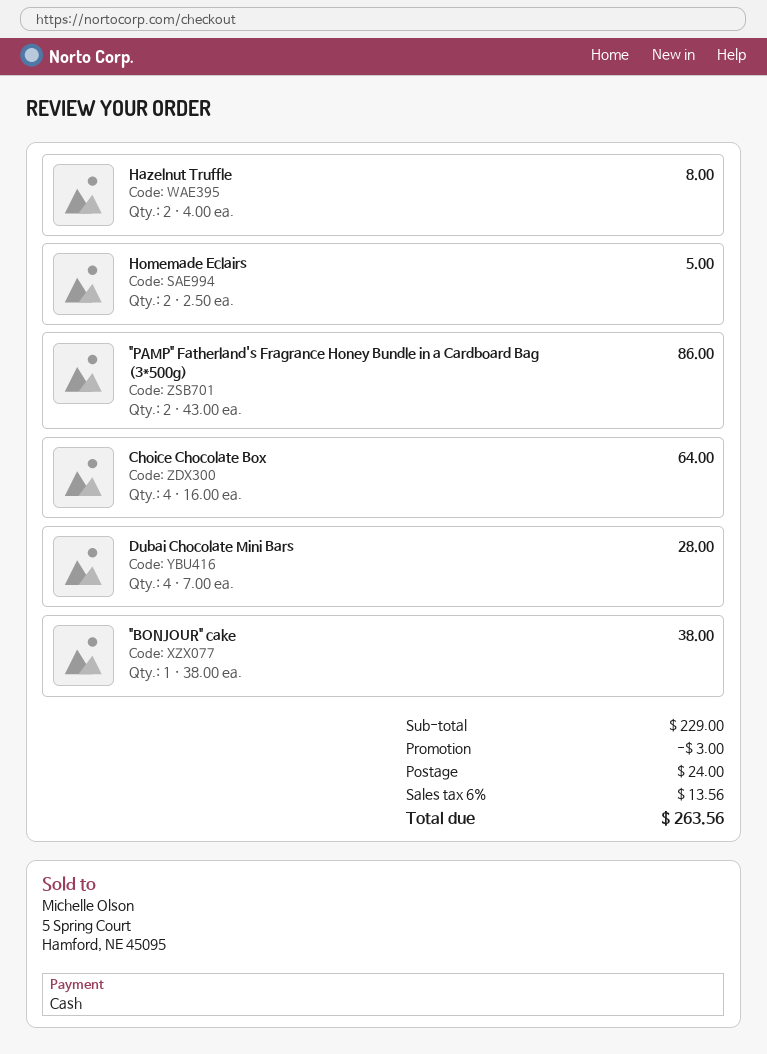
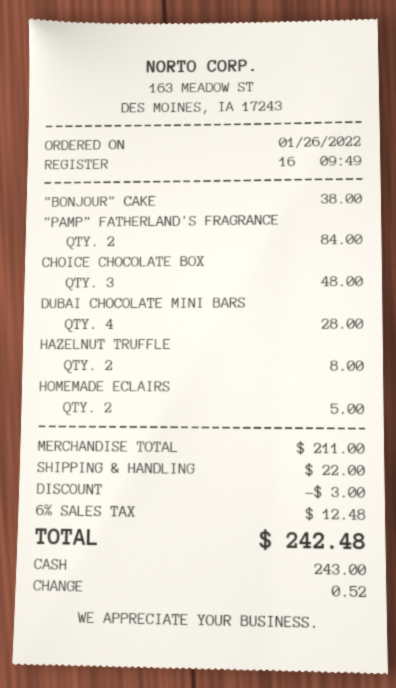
"PAMP" Fatherland's Fragrance Honey Bundle in a Cardboard Bag (3*500g): 2 for 86.00 -> 2 for 84.00
Choice Chocolate Box: 4 for 64.00 -> 3 for 48.00
subtotal: 229.00 -> 211.00
shipping: 24.00 -> 22.00
tax: 6% = 13.56 -> 6% = 12.48
total: 263.56 -> 242.48

